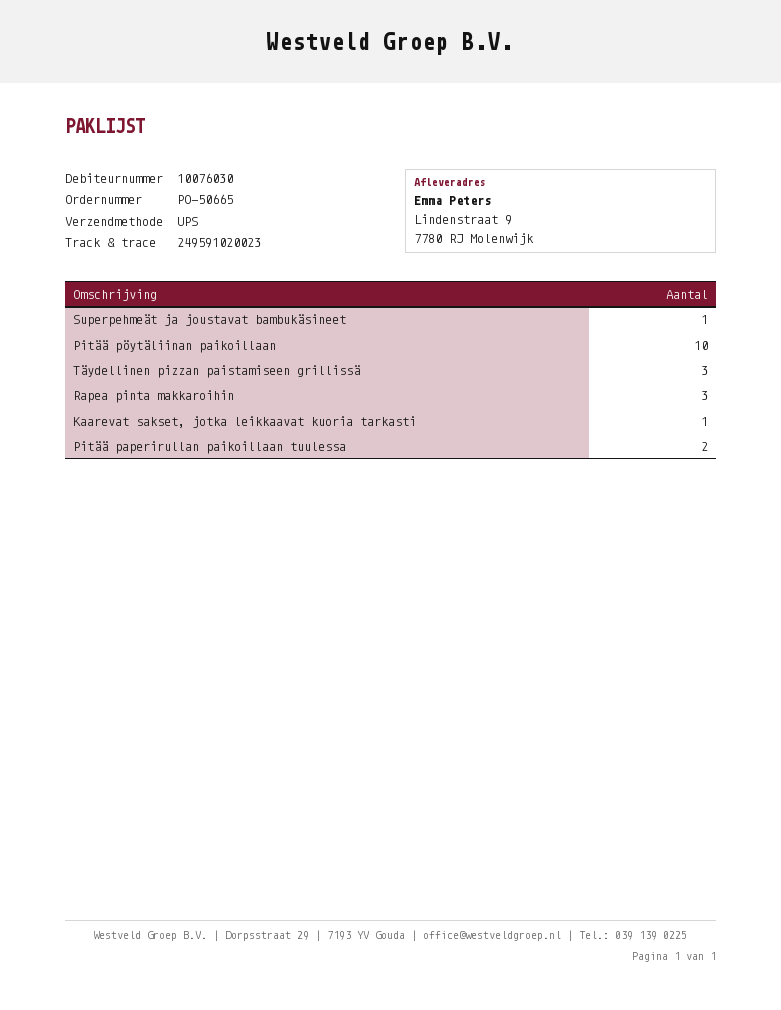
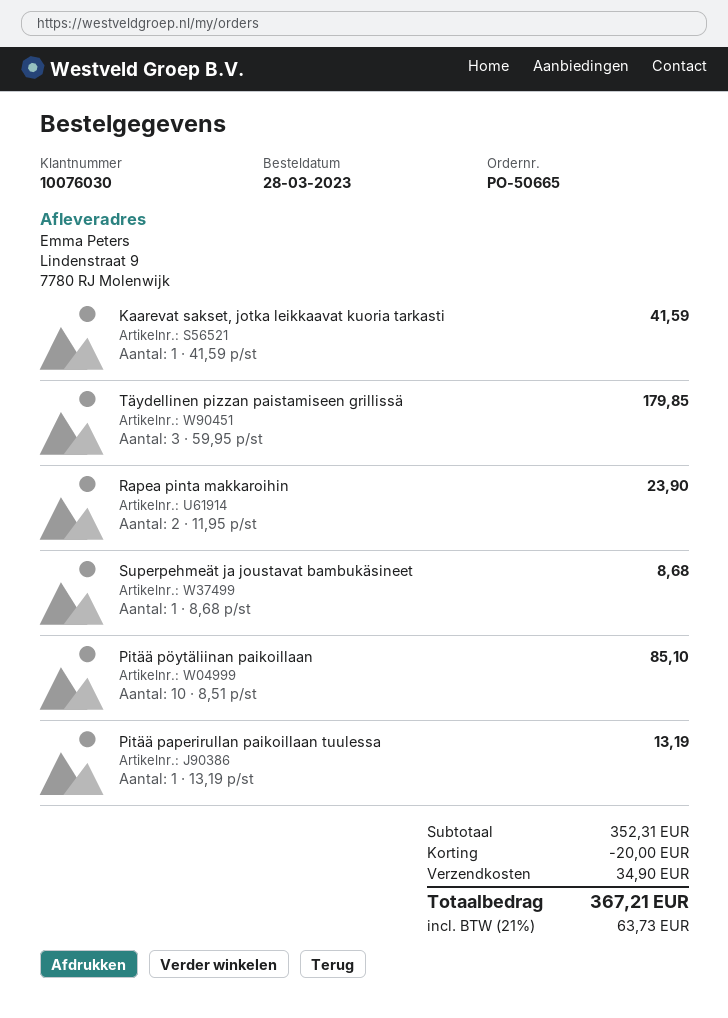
Rapea pinta makkaroihin: 3 -> 2
Pitää paperirullan paikoillaan tuulessa: 2 -> 1

